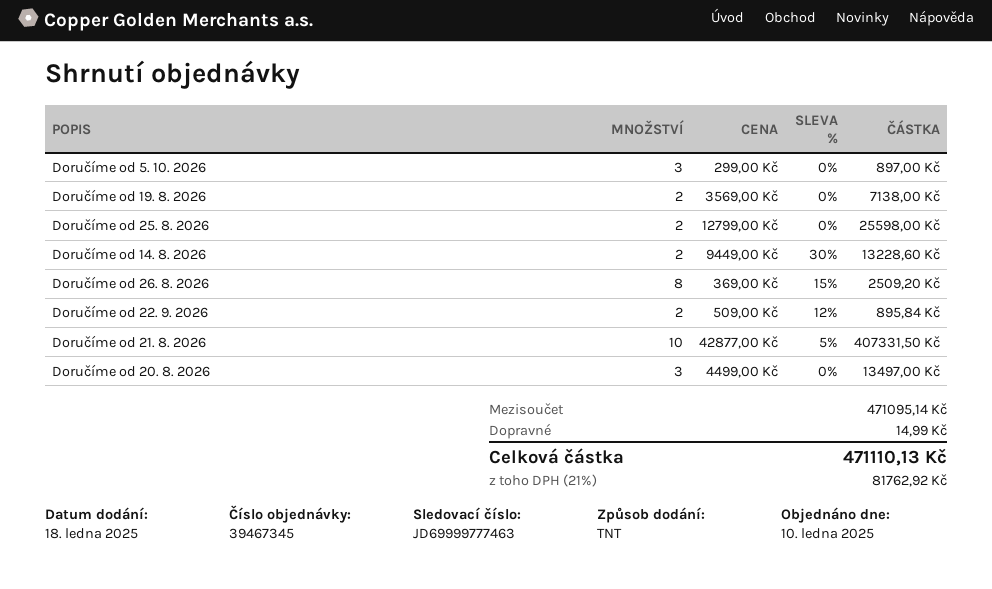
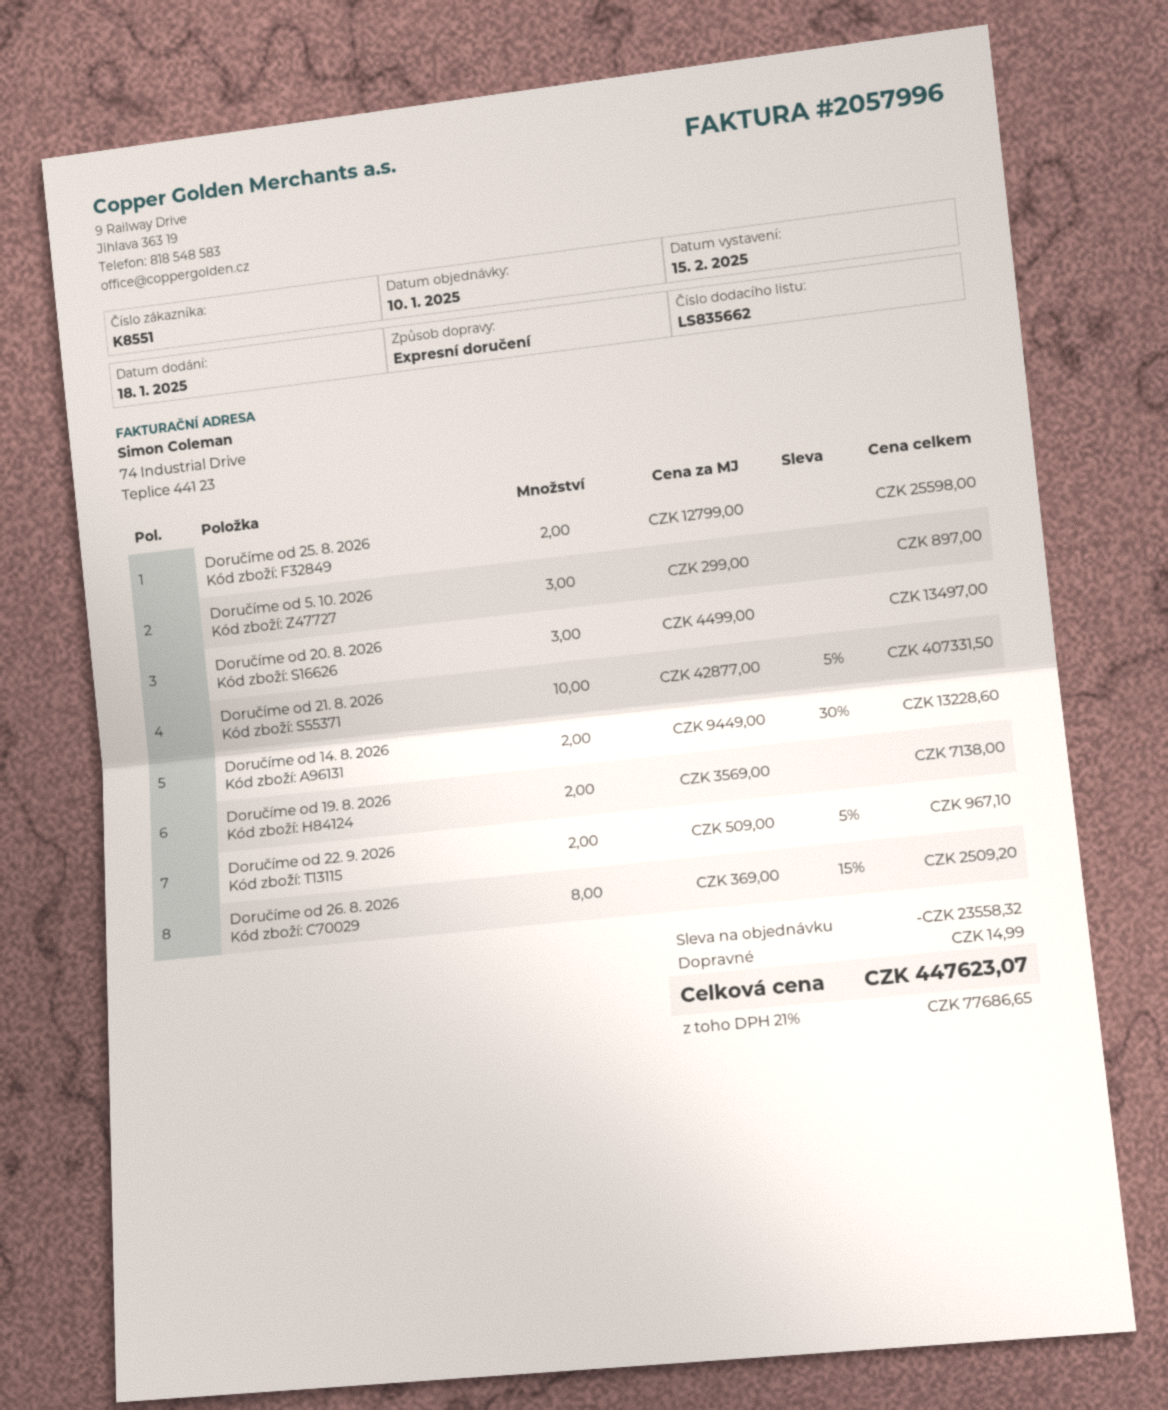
shipping method: TNT -> express
Doručíme od 22. 9. 2026: 2 x 509.00 - 12% = 895.84 -> 2 x 509.00 - 5% = 967.10
discount: none -> 23558.32
tax: 21% = 81762.92 -> 21% = 77686.65
total: 471110.13 -> 447623.07

